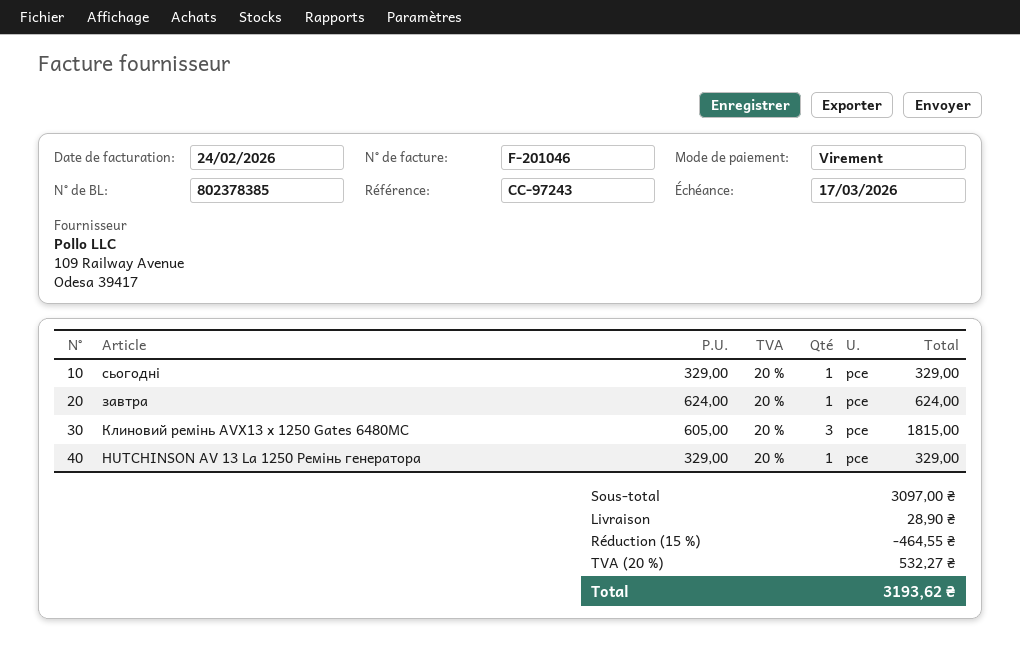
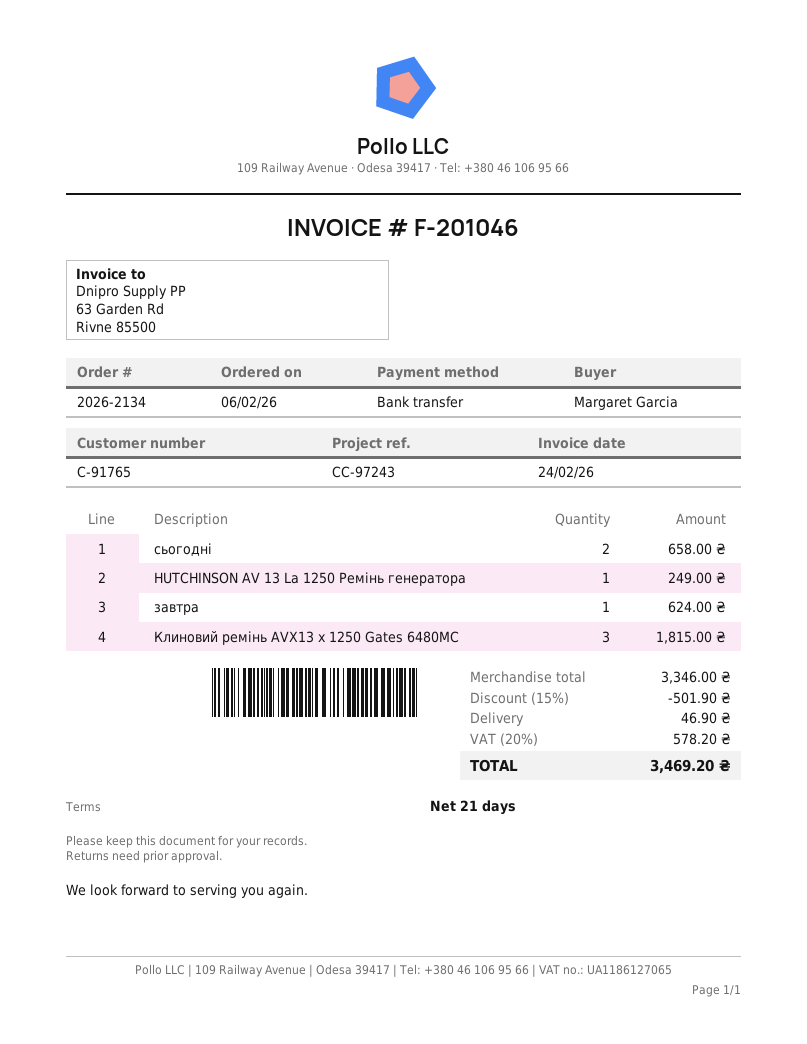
сьогодні: 1 for 329.00 -> 2 for 658.00
HUTCHINSON AV 13 La 1250 Ремінь генератора: 1 for 329.00 -> 1 for 249.00
subtotal: 3097.00 -> 3346.00
discount: 15% = 464.55 -> 15% = 501.90
shipping: 28.90 -> 46.90
tax: 20% = 532.27 -> 20% = 578.20
total: 3193.62 -> 3469.20

